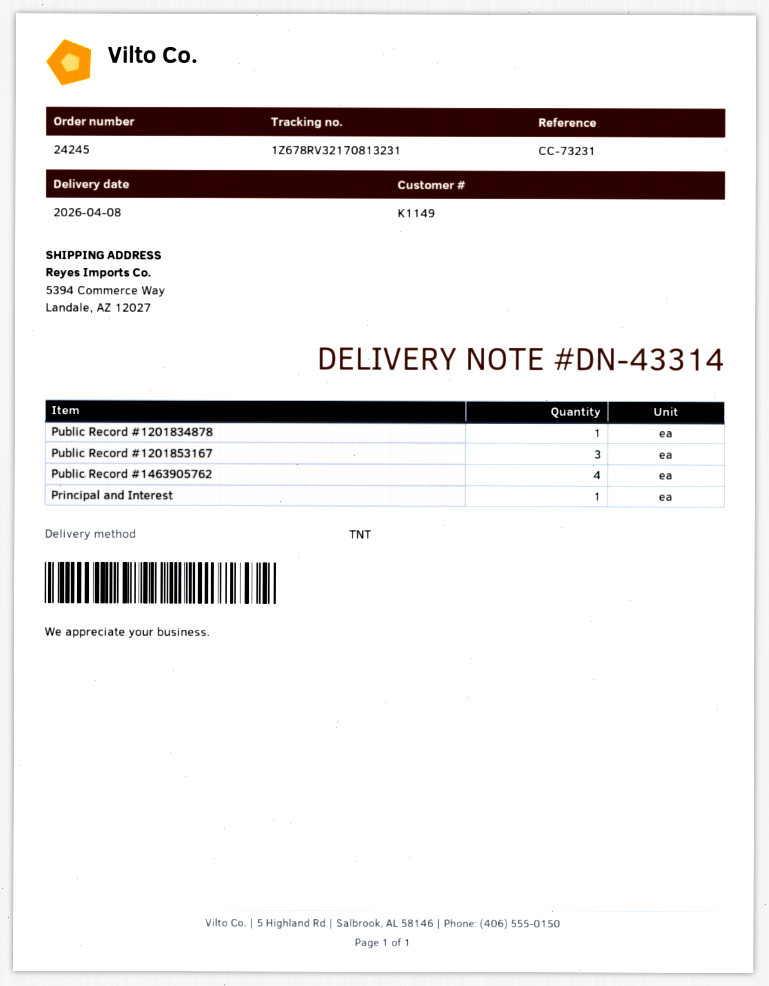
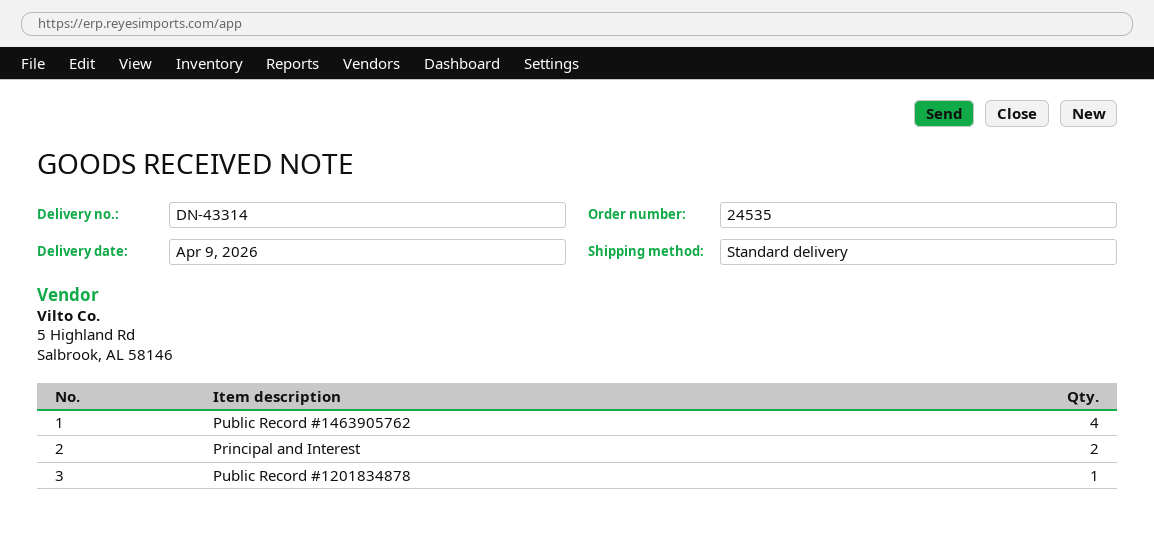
order number: 24245 -> 24535
delivery date: 2026-04-08 -> 2026-04-09
shipping method: TNT -> standard
Public Record #1201853167: 3 -> none
Principal and Interest: 1 -> 2

